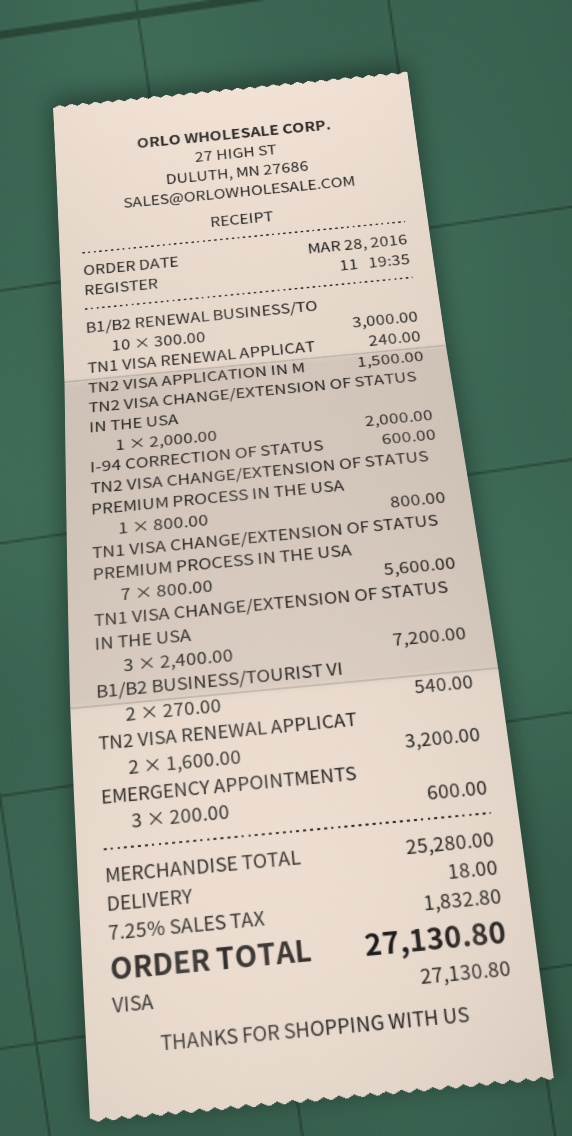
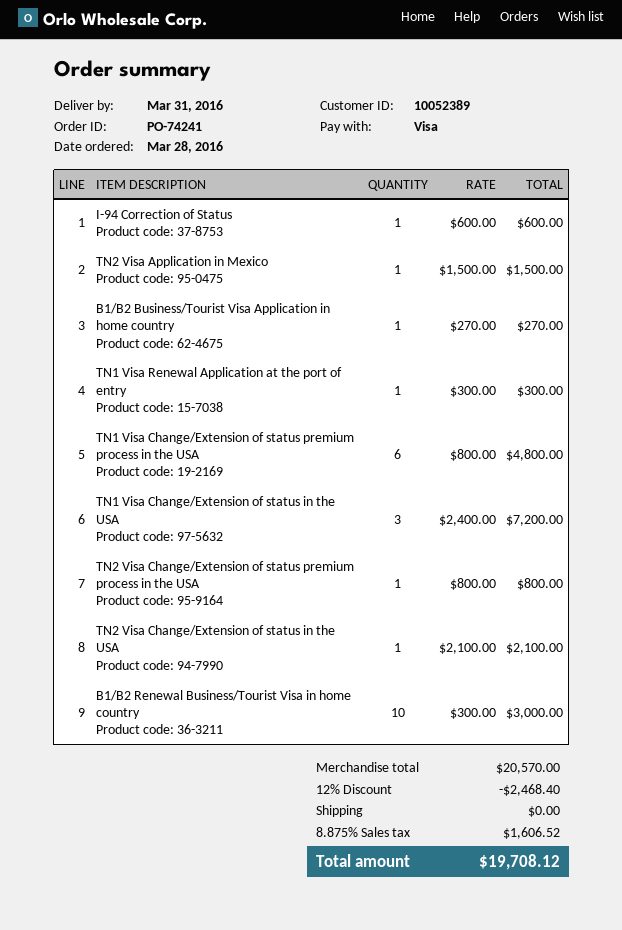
TN1 VISA RENEWAL APPLICAT: 1 x 240.00 = 240.00 -> 1 x 300.00 = 300.00
TN2 VISA CHANGE/EXTENSION OF STATUS IN THE USA: 1 x 2000.00 = 2000.00 -> 1 x 2100.00 = 2100.00
TN1 VISA CHANGE/EXTENSION OF STATUS PREMIUM PROCESS IN THE USA: 7 x 800.00 = 5600.00 -> 6 x 800.00 = 4800.00
B1/B2 BUSINESS/TOURIST VI: 2 x 270.00 = 540.00 -> 1 x 270.00 = 270.00
TN2 VISA RENEWAL APPLICAT: 2 x 1600.00 = 3200.00 -> none
EMERGENCY APPOINTMENTS: 3 x 200.00 = 600.00 -> none
subtotal: 25280.00 -> 20570.00
discount: none -> 12% = 2468.40
shipping: 18.00 -> 0.00
tax: 7.25% = 1832.80 -> 8.875% = 1606.52
total: 27130.80 -> 19708.12

